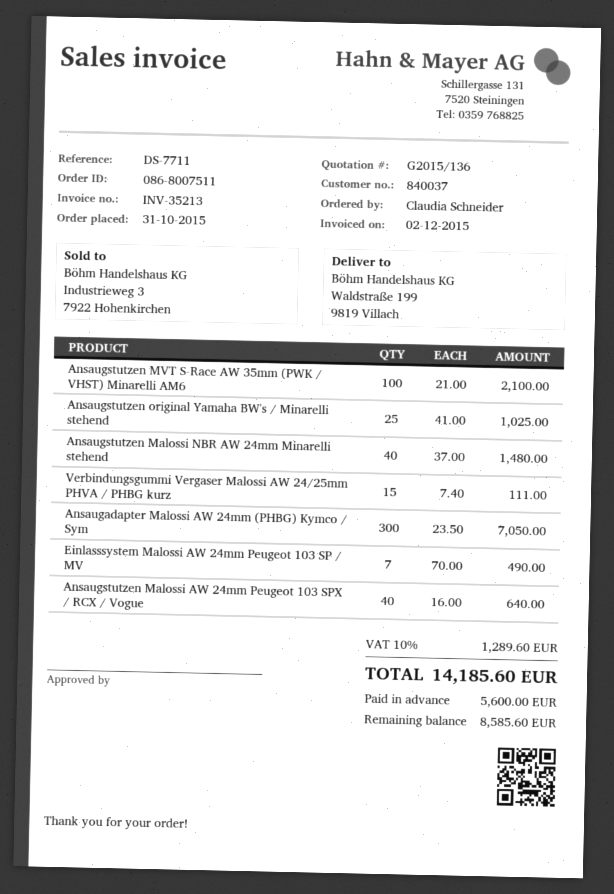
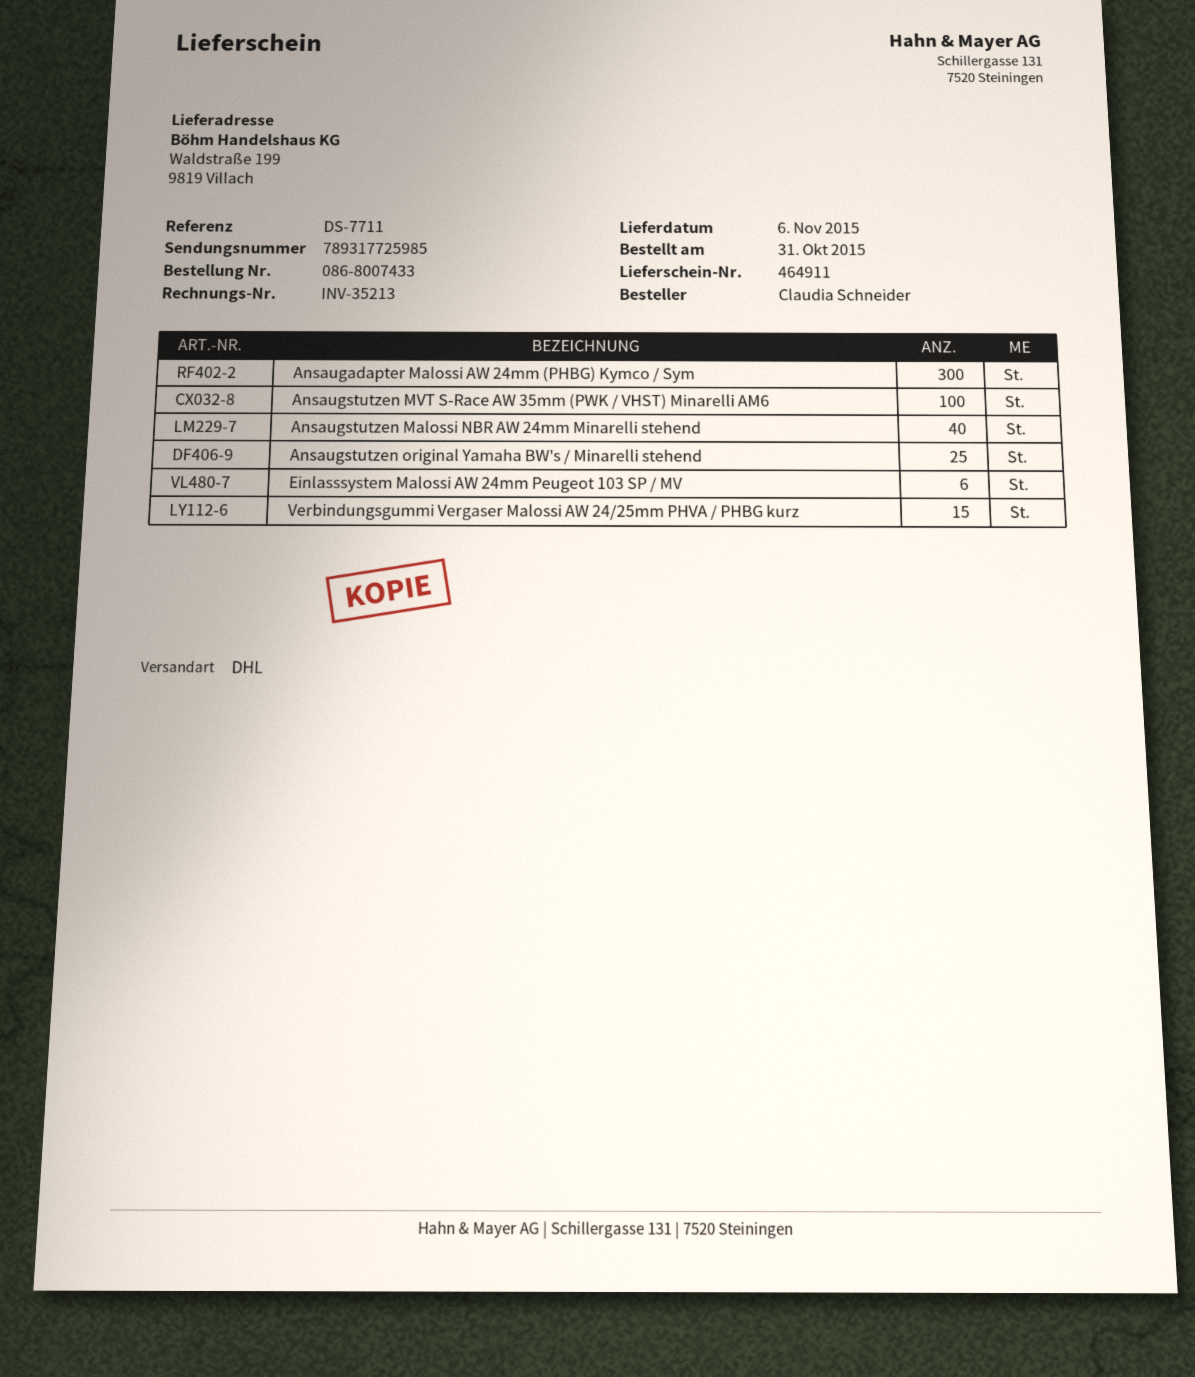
order number: 086-8007511 -> 086-8007433
Einlasssystem Malossi AW 24mm Peugeot 103 SP / MV: 7 -> 6
Ansaugstutzen Malossi AW 24mm Peugeot 103 SPX / RCX / Vogue: 40 -> none

